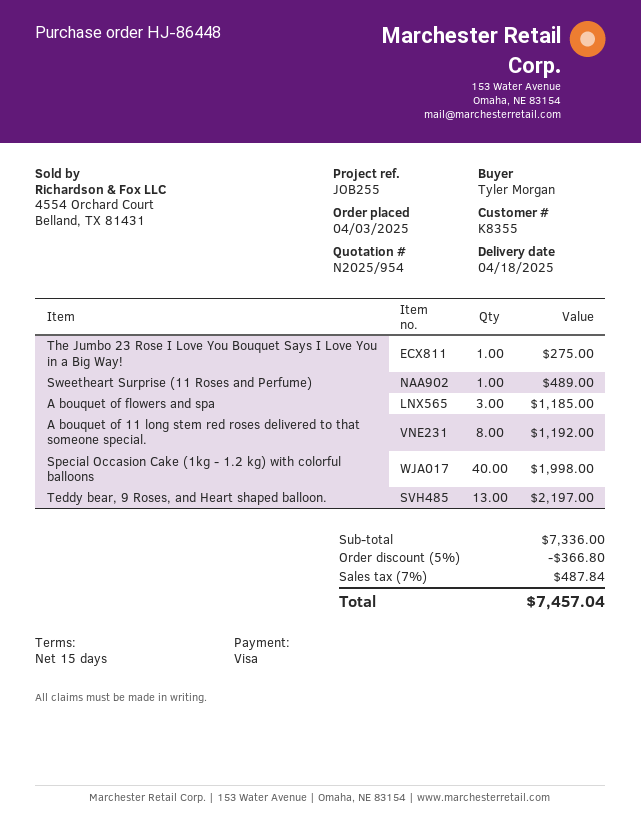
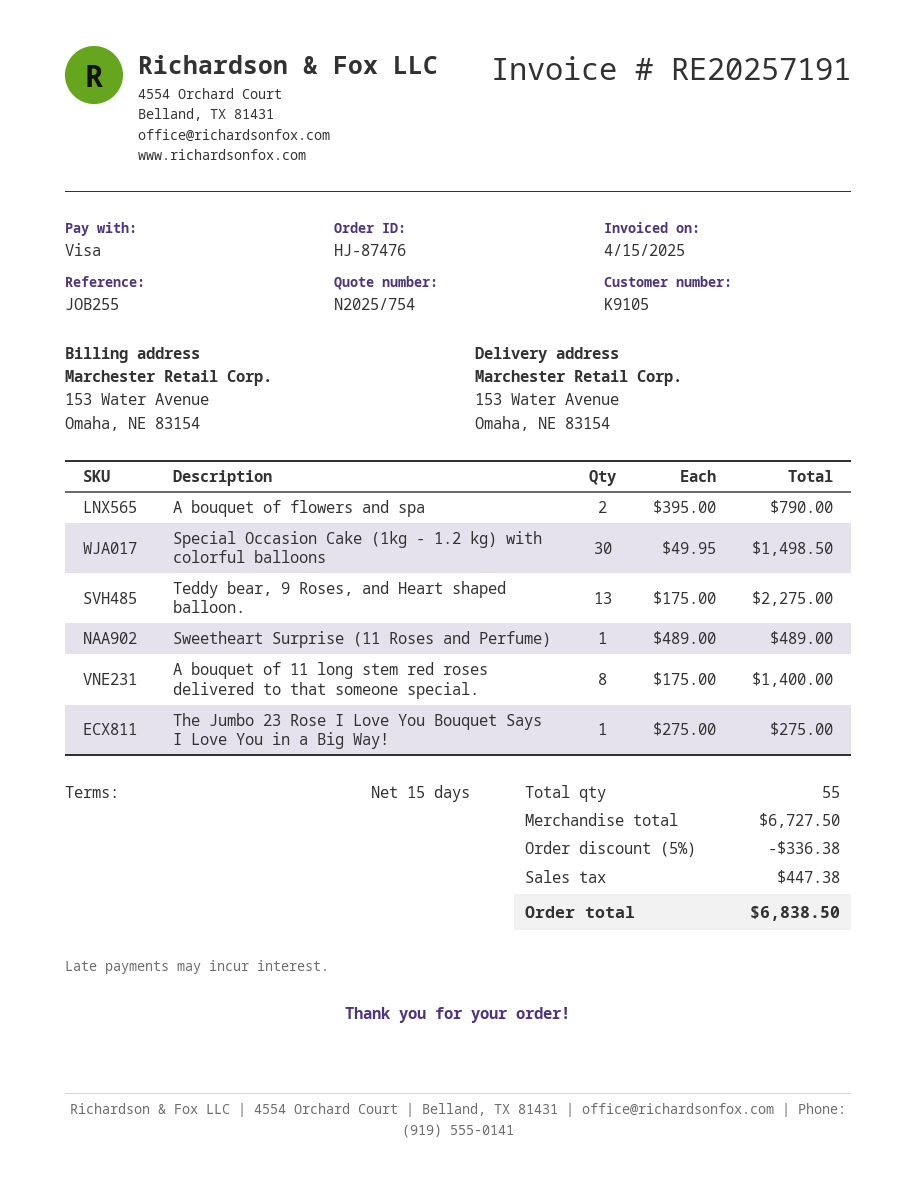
quote number: N2025/954 -> N2025/754
order number: HJ-86448 -> HJ-87476
customer number: K8355 -> K9105
A bouquet of flowers and spa: 3 for 1185.00 -> 2 for 790.00
A bouquet of 11 long stem red roses delivered to that someone special.: 8 for 1192.00 -> 8 for 1400.00
Special Occasion Cake (1kg - 1.2 kg) with colorful balloons: 40 for 1998.00 -> 30 for 1498.50
Teddy bear, 9 Roses, and Heart shaped balloon.: 13 for 2197.00 -> 13 for 2275.00
subtotal: 7336.00 -> 6727.50
discount: 5% = 366.80 -> 5% = 336.38
tax: 487.84 -> 447.38
total: 7457.04 -> 6838.50

